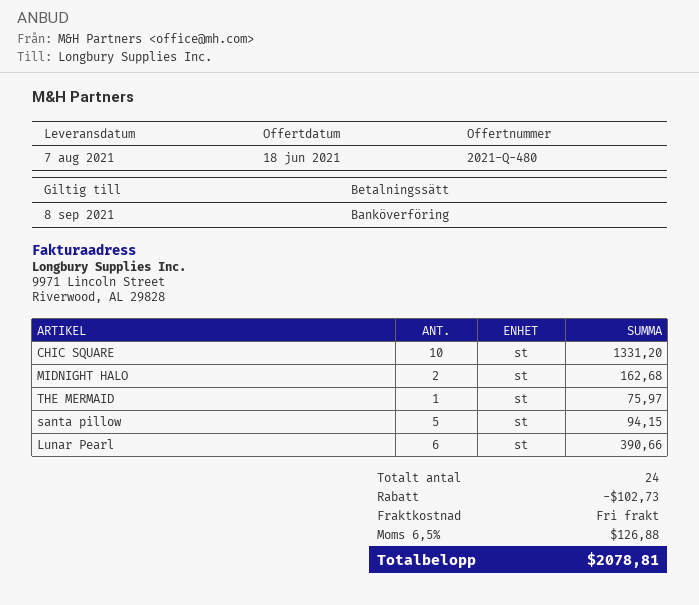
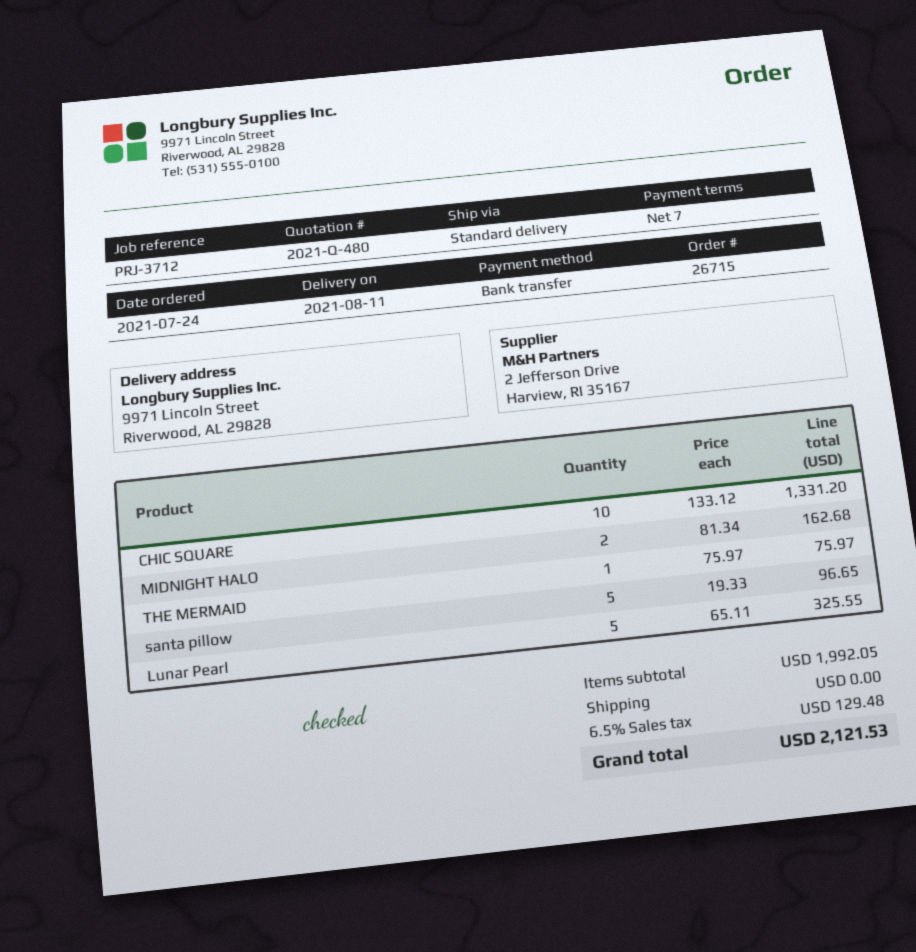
delivery date: 2021-08-07 -> 2021-08-11
santa pillow: 5 for 94.15 -> 5 for 96.65
Lunar Pearl: 6 for 390.66 -> 5 for 325.55
discount: 102.73 -> none
tax: 6.5% = 126.88 -> 6.5% = 129.48
total: 2078.81 -> 2121.53

